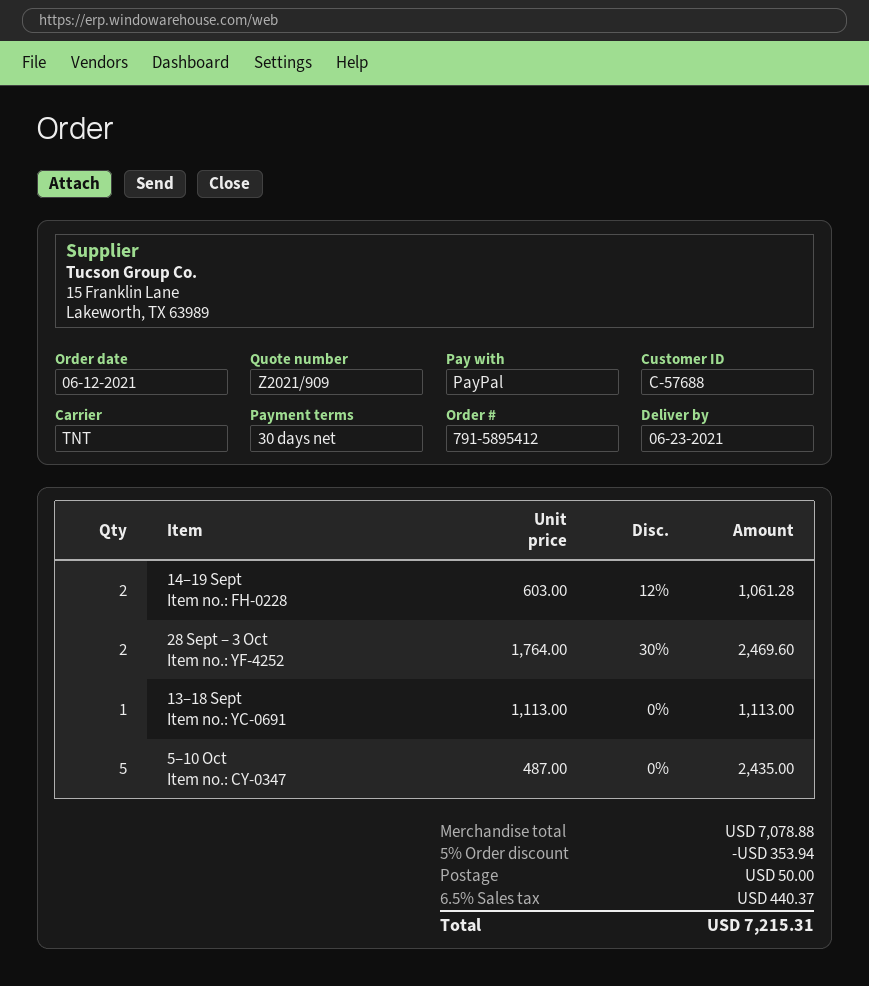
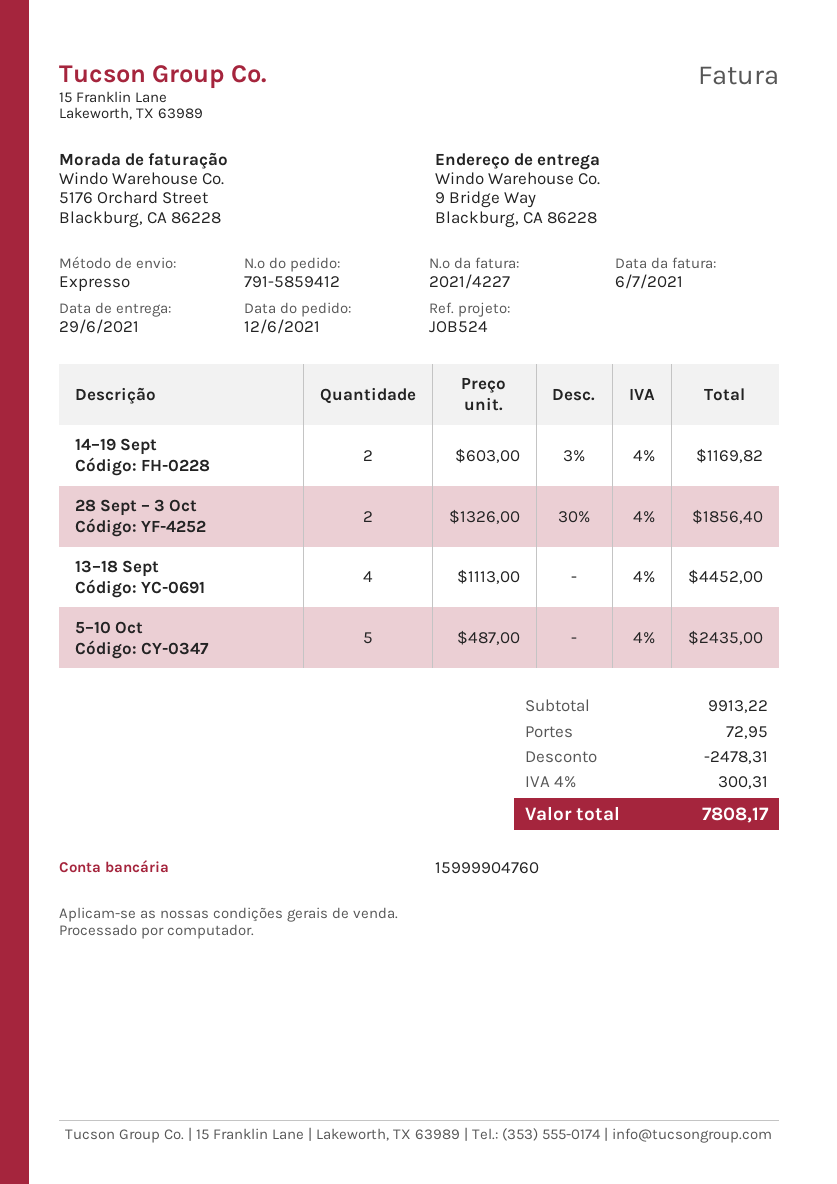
order number: 791-5895412 -> 791-5859412
delivery date: 2021-06-23 -> 2021-06-29
shipping method: TNT -> express
14–19 Sept: 2 x 603.00 - 12% = 1061.28 -> 2 x 603.00 - 3% = 1169.82
28 Sept – 3 Oct: 2 x 1764.00 - 30% = 2469.60 -> 2 x 1326.00 - 30% = 1856.40
13–18 Sept: 1 x 1113.00 = 1113.00 -> 4 x 1113.00 = 4452.00
subtotal: 7078.88 -> 9913.22
discount: 353.94 -> 2478.31
shipping: 50.00 -> 72.95
tax: 6.5% = 440.37 -> 4% = 300.31
total: 7215.31 -> 7808.17

